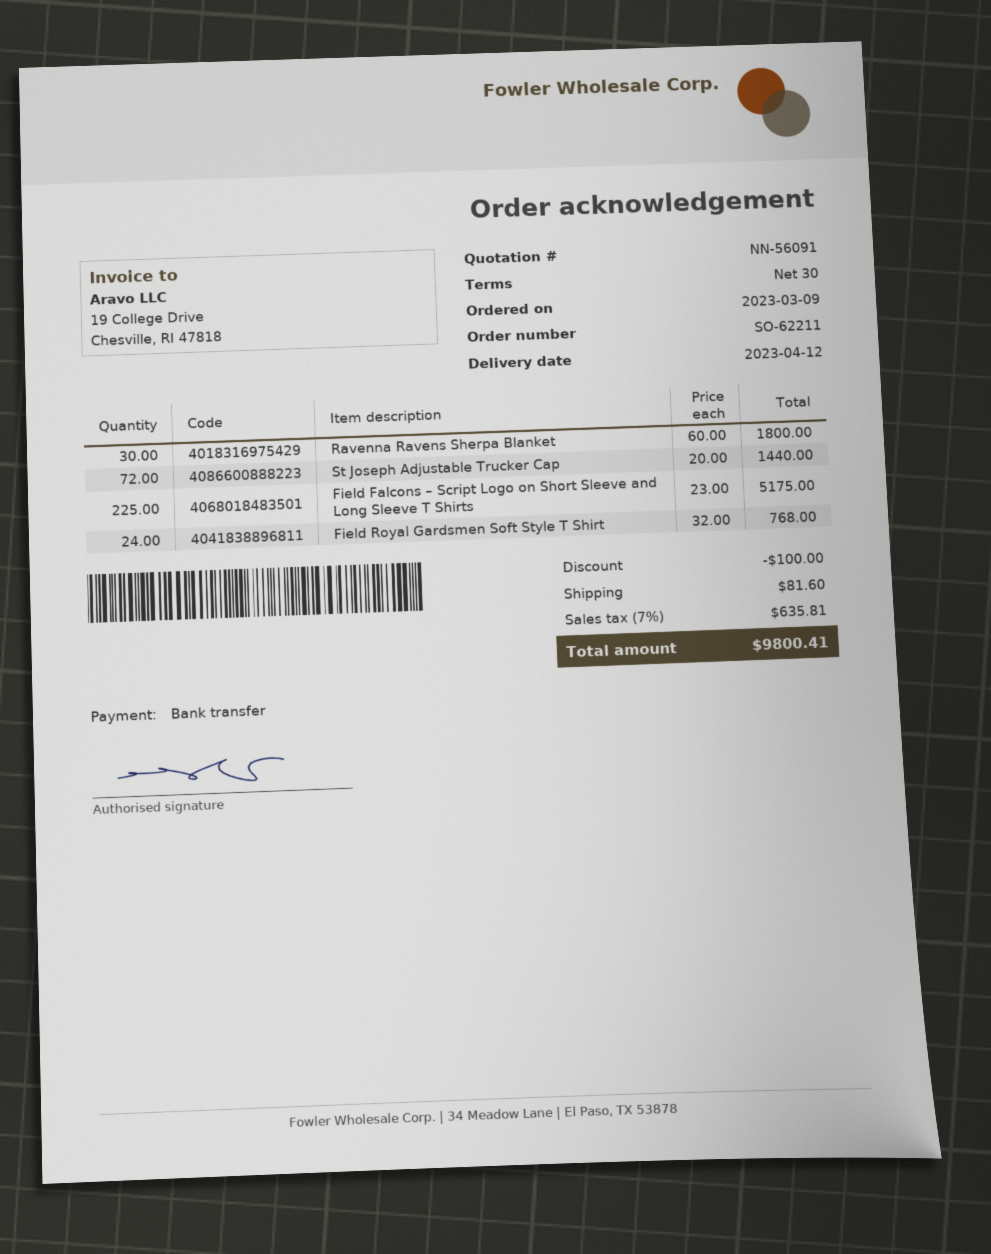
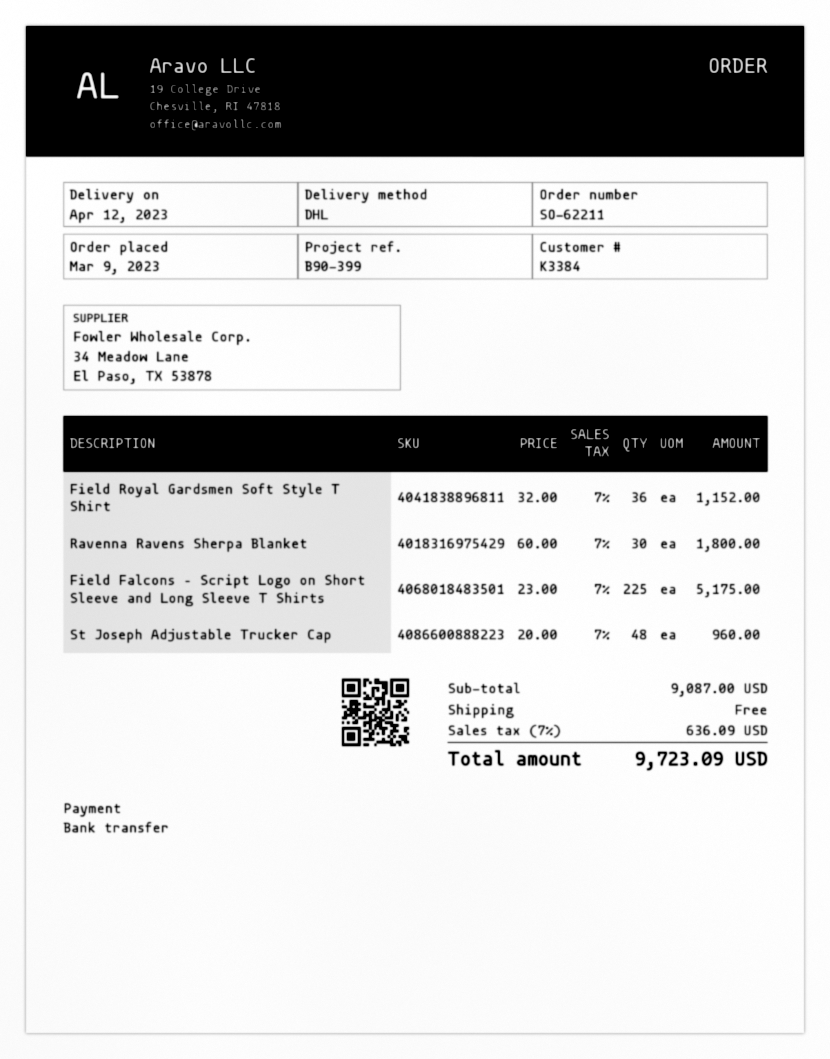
St Joseph Adjustable Trucker Cap: 72 x 20.00 = 1440.00 -> 48 x 20.00 = 960.00
Field Royal Gardsmen Soft Style T Shirt: 24 x 32.00 = 768.00 -> 36 x 32.00 = 1152.00
discount: 100.00 -> none
shipping: 81.60 -> 0.00
tax: 7% = 635.81 -> 7% = 636.09
total: 9800.41 -> 9723.09

